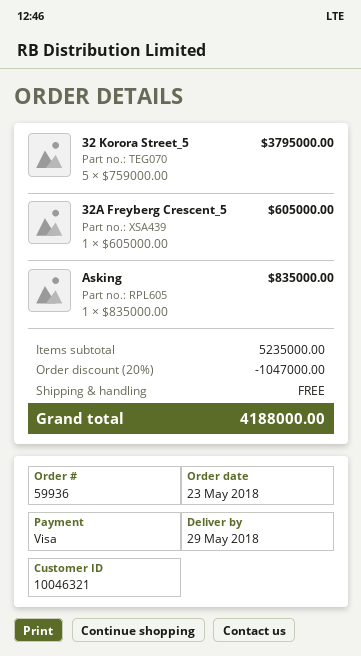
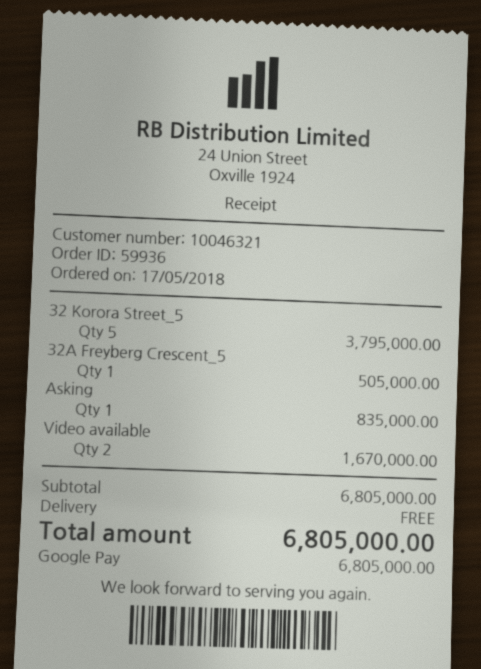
order date: 2018-05-23 -> 2018-05-17
payment method: Visa -> Google Pay
32A Freyberg Crescent_5: 1 for 605000.00 -> 1 for 505000.00
Video available: none -> 2 for 1670000.00
subtotal: 5235000.00 -> 6805000.00
discount: 20% = 1047000.00 -> none
total: 4188000.00 -> 6805000.00

